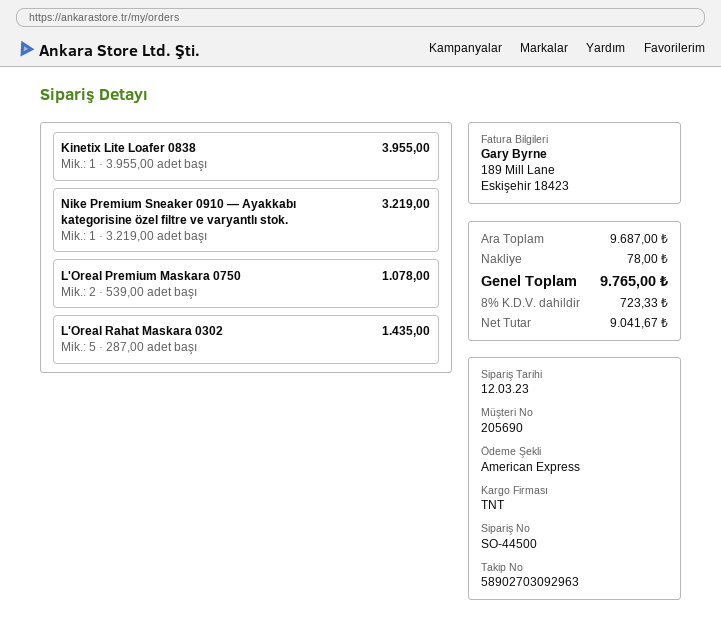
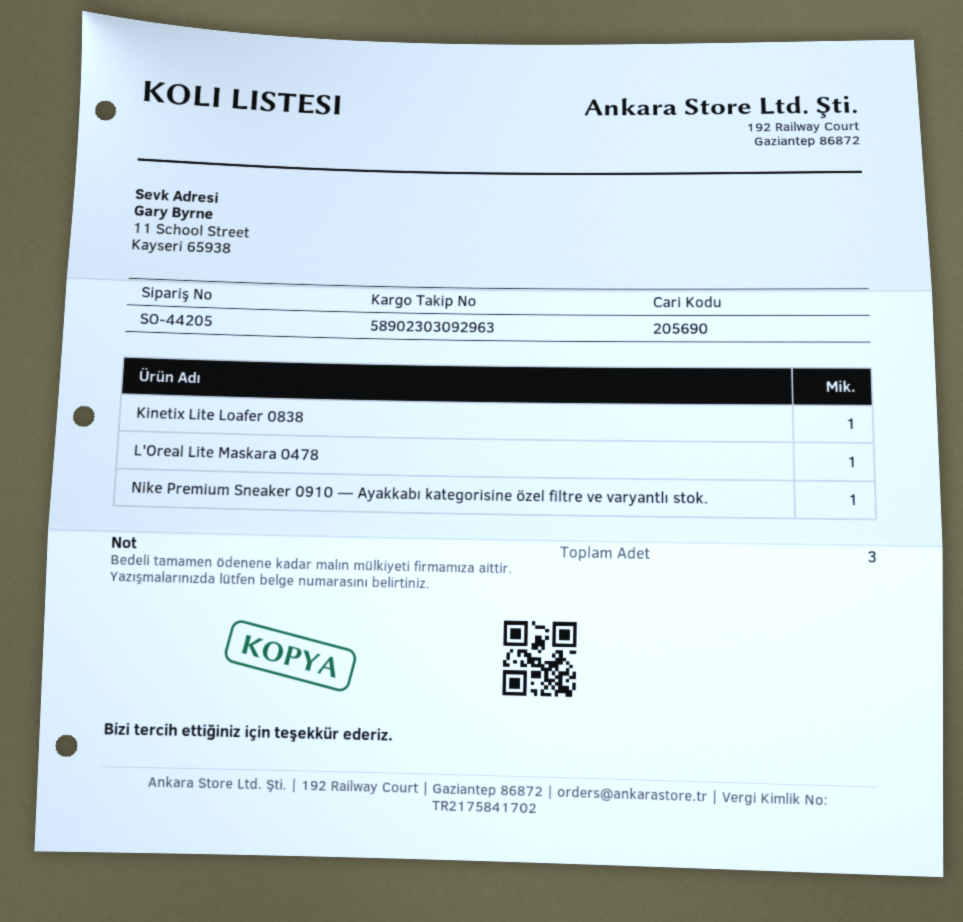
order number: SO-44500 -> SO-44205
tracking number: 58902703092963 -> 58902303092963
L'Oreal Premium Maskara 0750: 2 -> none
L'Oreal Rahat Maskara 0302: 5 -> none
L'Oreal Lite Maskara 0478: none -> 1

